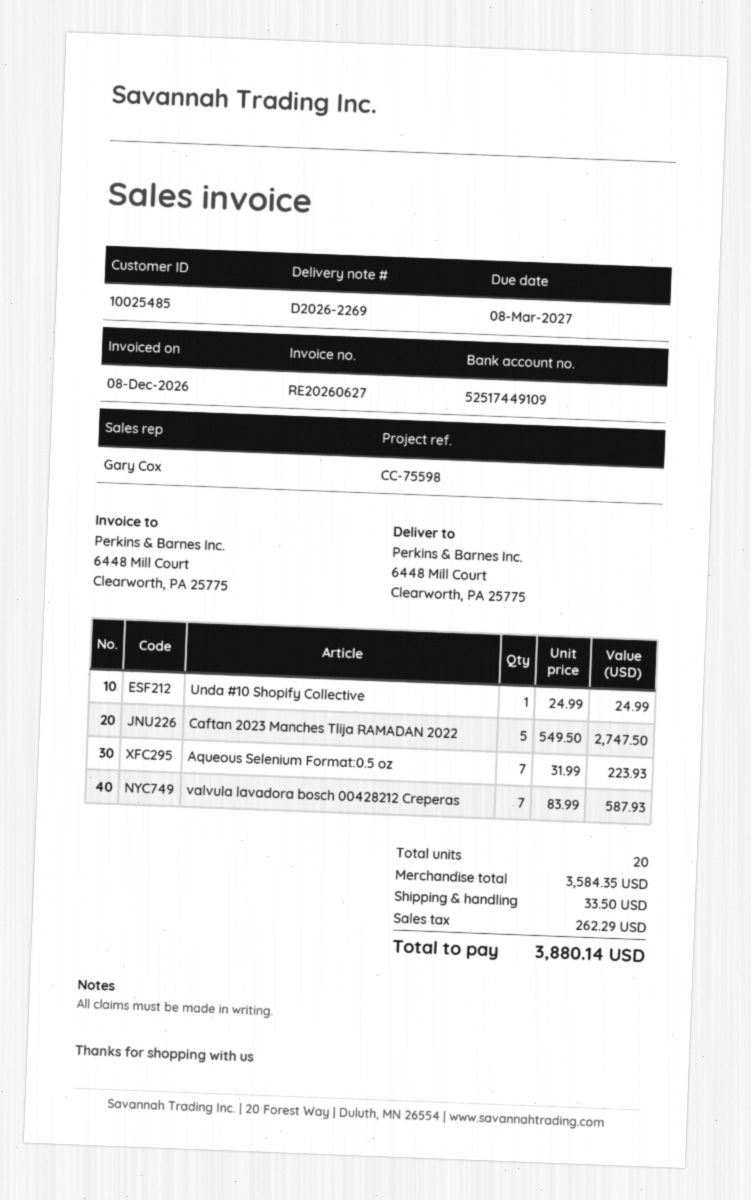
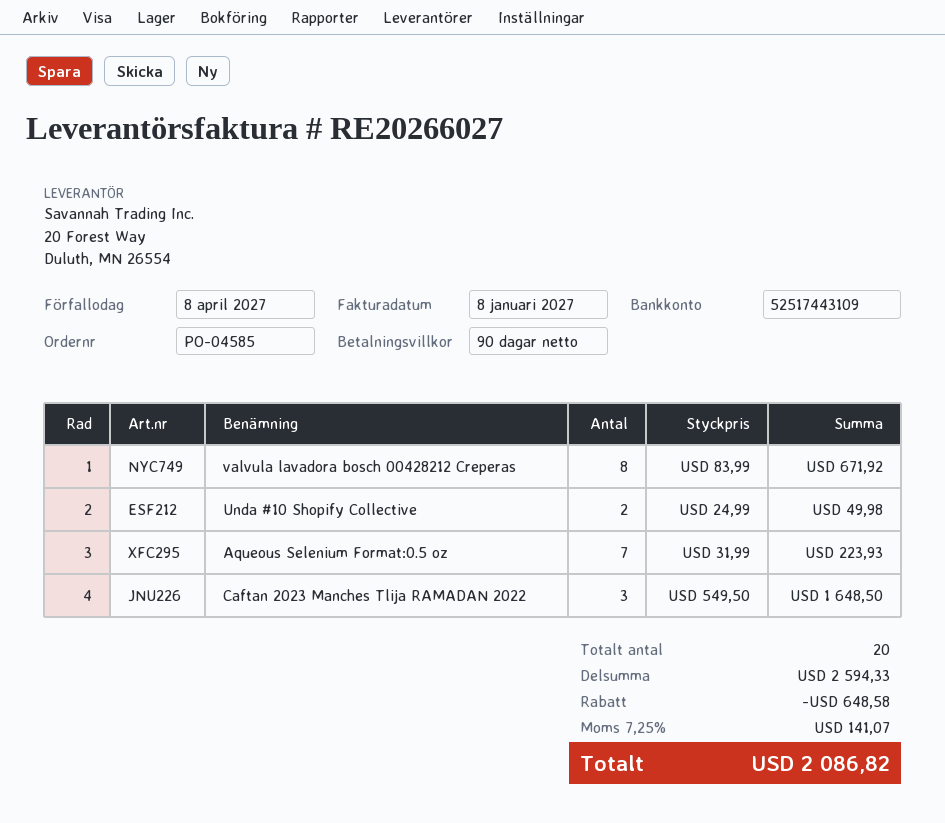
invoice number: RE20260627 -> RE20266027
invoice date: 2026-12-08 -> 2027-01-08
due date: 2027-03-08 -> 2027-04-08
bank account: 52517449109 -> 52517443109
Unda #10 Shopify Collective: 1 x 24.99 = 24.99 -> 2 x 24.99 = 49.98
Caftan 2023 Manches Tlija RAMADAN 2022: 5 x 549.50 = 2747.50 -> 3 x 549.50 = 1648.50
valvula lavadora bosch 00428212 Creperas: 7 x 83.99 = 587.93 -> 8 x 83.99 = 671.92
subtotal: 3584.35 -> 2594.33
discount: none -> 648.58
shipping: 33.50 -> none
tax: 262.29 -> 141.07
total: 3880.14 -> 2086.82

